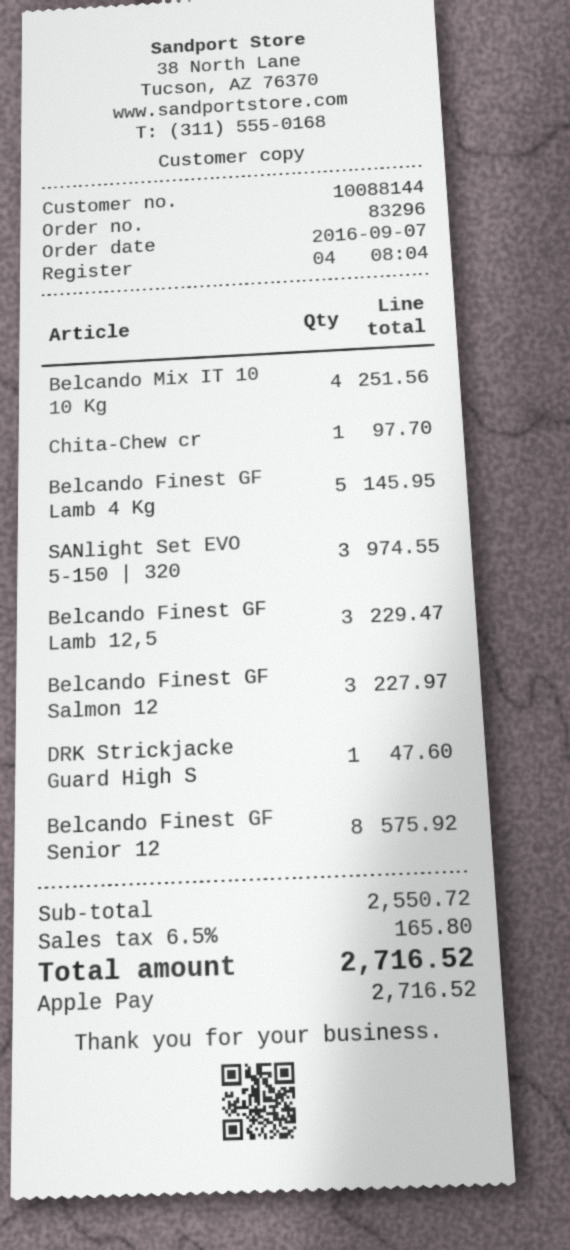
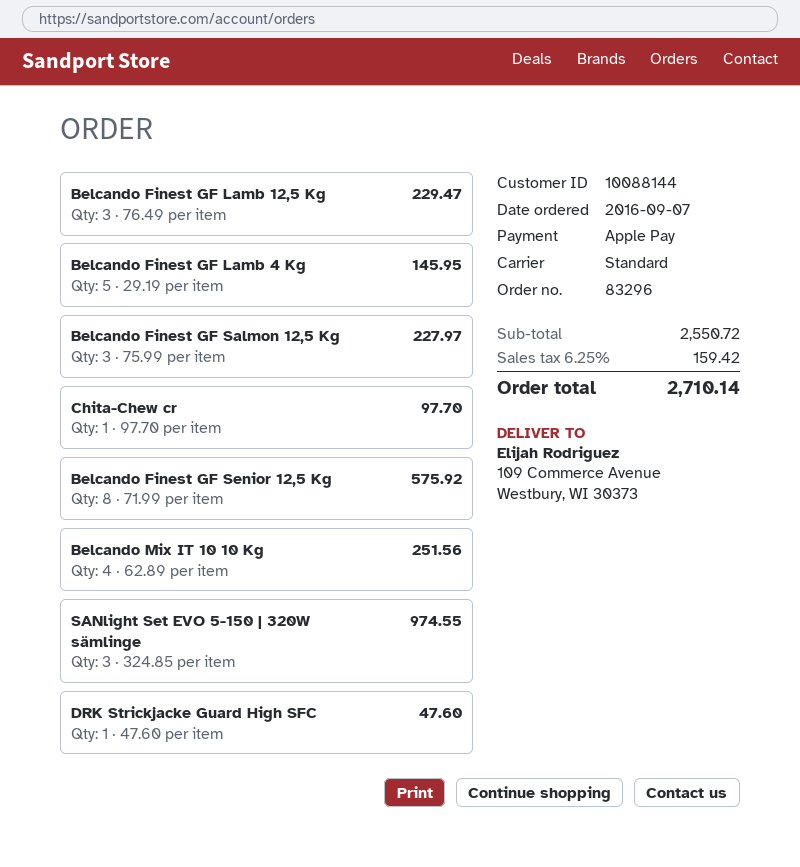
tax: 6.5% = 165.80 -> 6.25% = 159.42
total: 2716.52 -> 2710.14

